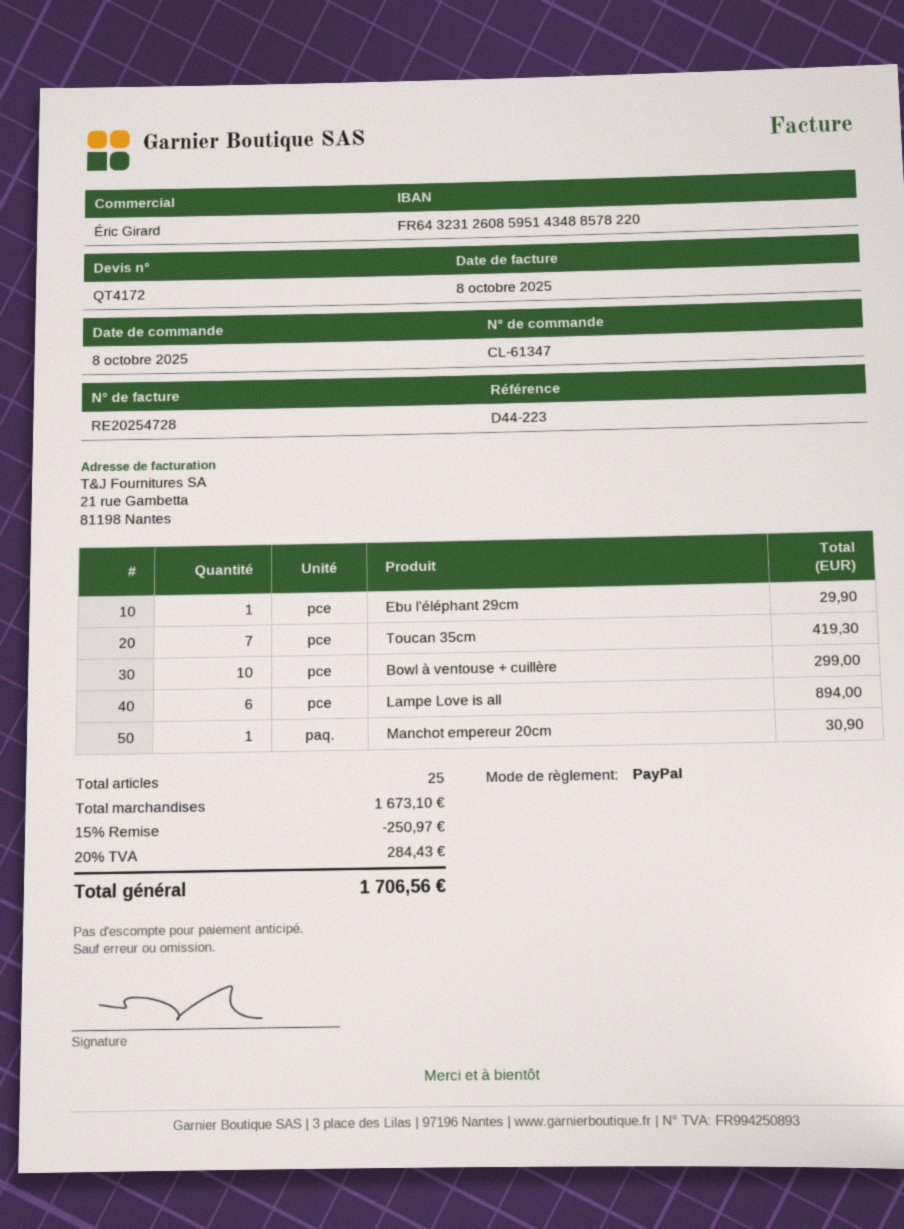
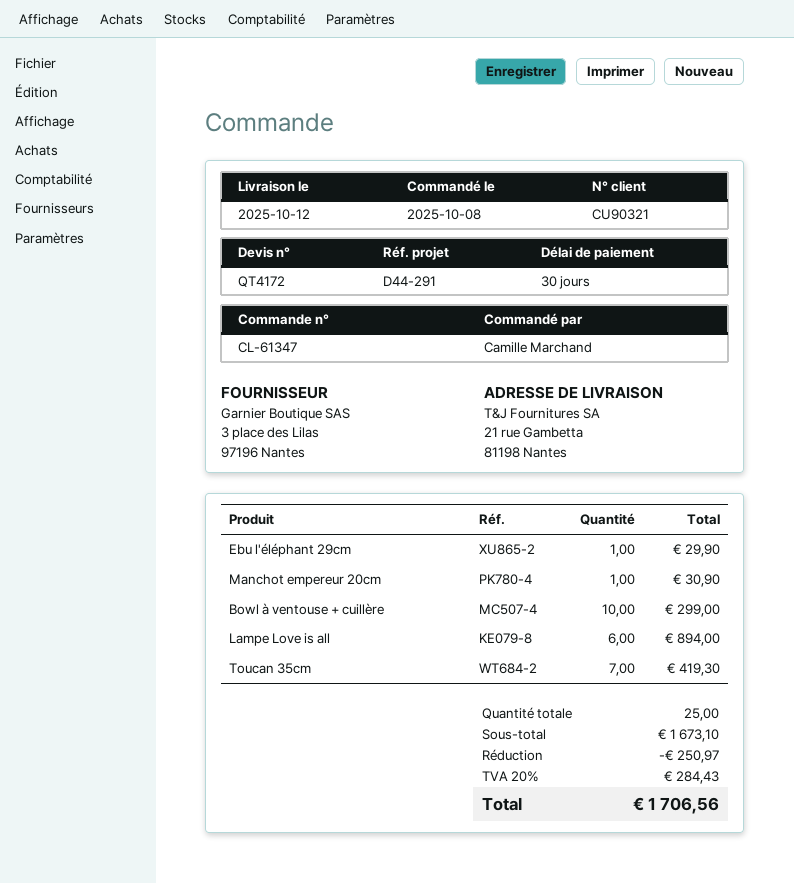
reference: D44-223 -> D44-291

